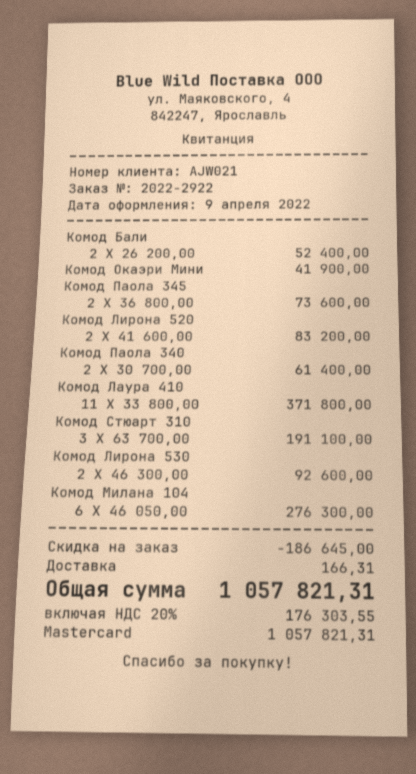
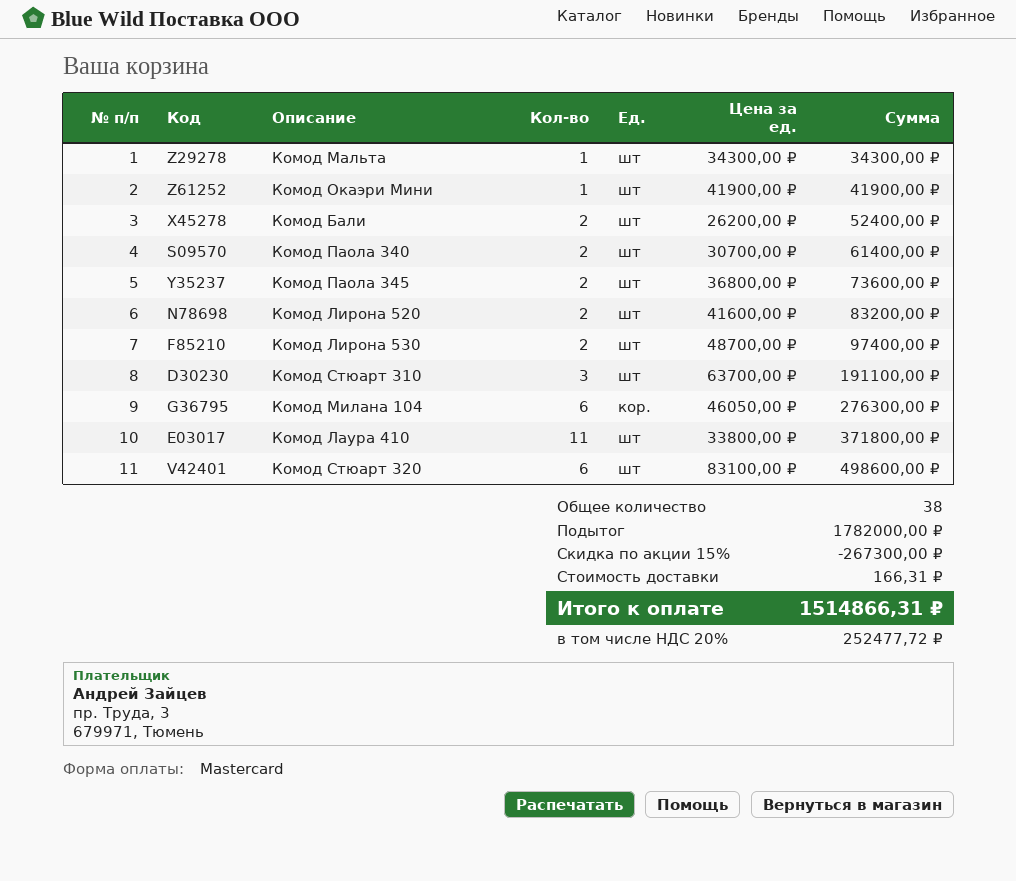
Комод Лирона 530: 2 x 46300.00 = 92600.00 -> 2 x 48700.00 = 97400.00
Комод Мальта: none -> 1 x 34300.00 = 34300.00
Комод Стюарт 320: none -> 6 x 83100.00 = 498600.00
discount: 186645.00 -> 267300.00
tax: 20% = 176303.55 -> 20% = 252477.72
total: 1057821.31 -> 1514866.31

